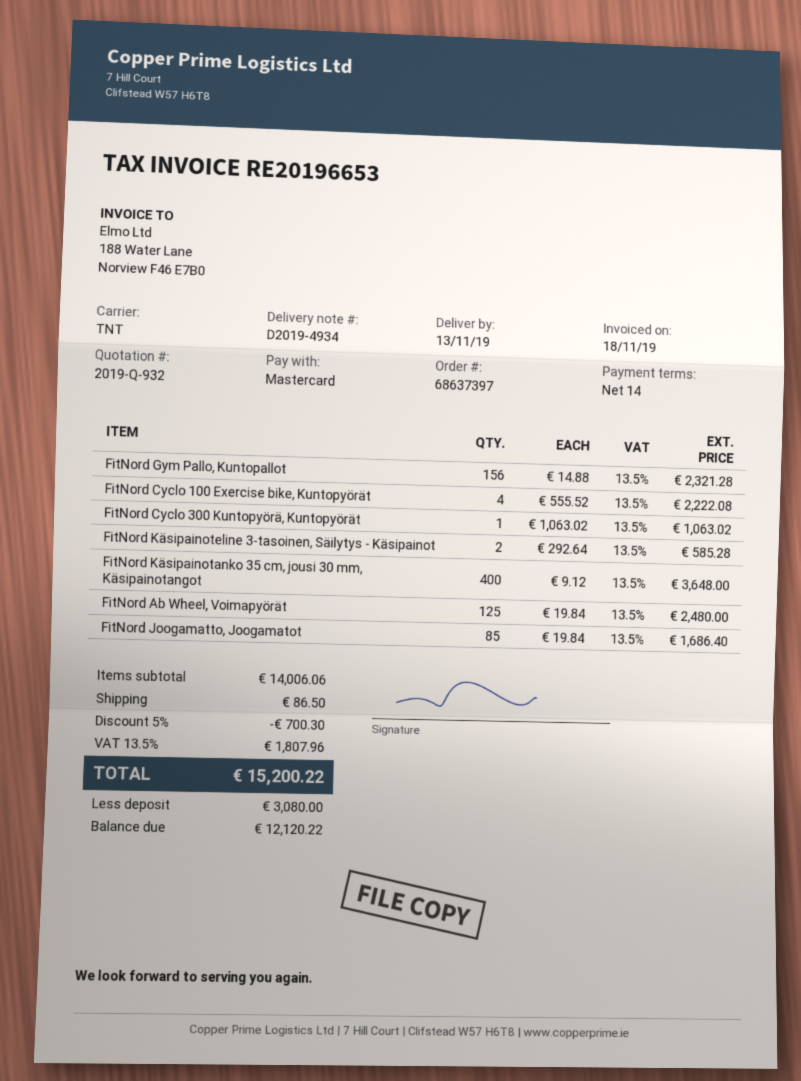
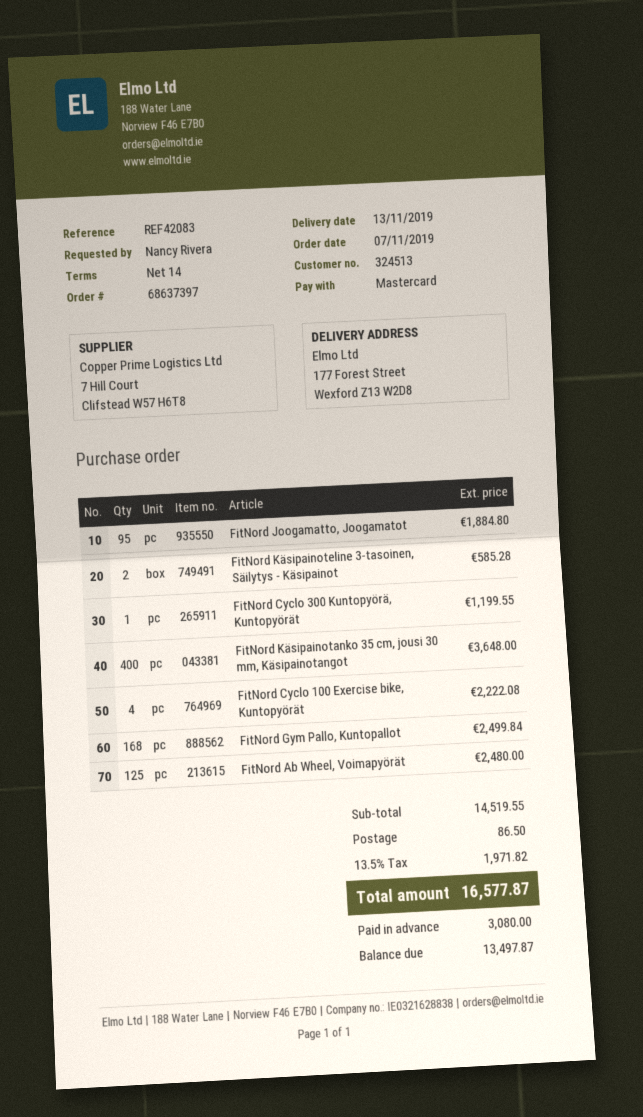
FitNord Gym Pallo, Kuntopallot: 156 for 2321.28 -> 168 for 2499.84
FitNord Cyclo 300 Kuntopyörä, Kuntopyörät: 1 for 1063.02 -> 1 for 1199.55
FitNord Joogamatto, Joogamatot: 85 for 1686.40 -> 95 for 1884.80
subtotal: 14006.06 -> 14519.55
discount: 5% = 700.30 -> none
tax: 13.5% = 1807.96 -> 13.5% = 1971.82
total: 15200.22 -> 16577.87
balance: 12120.22 -> 13497.87

